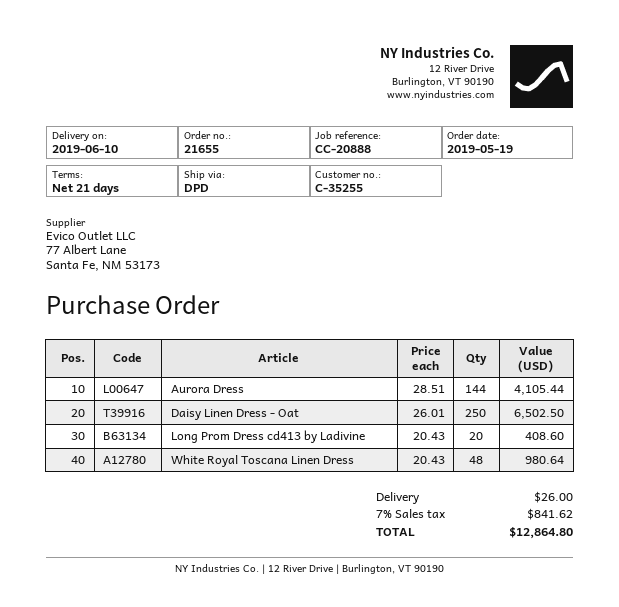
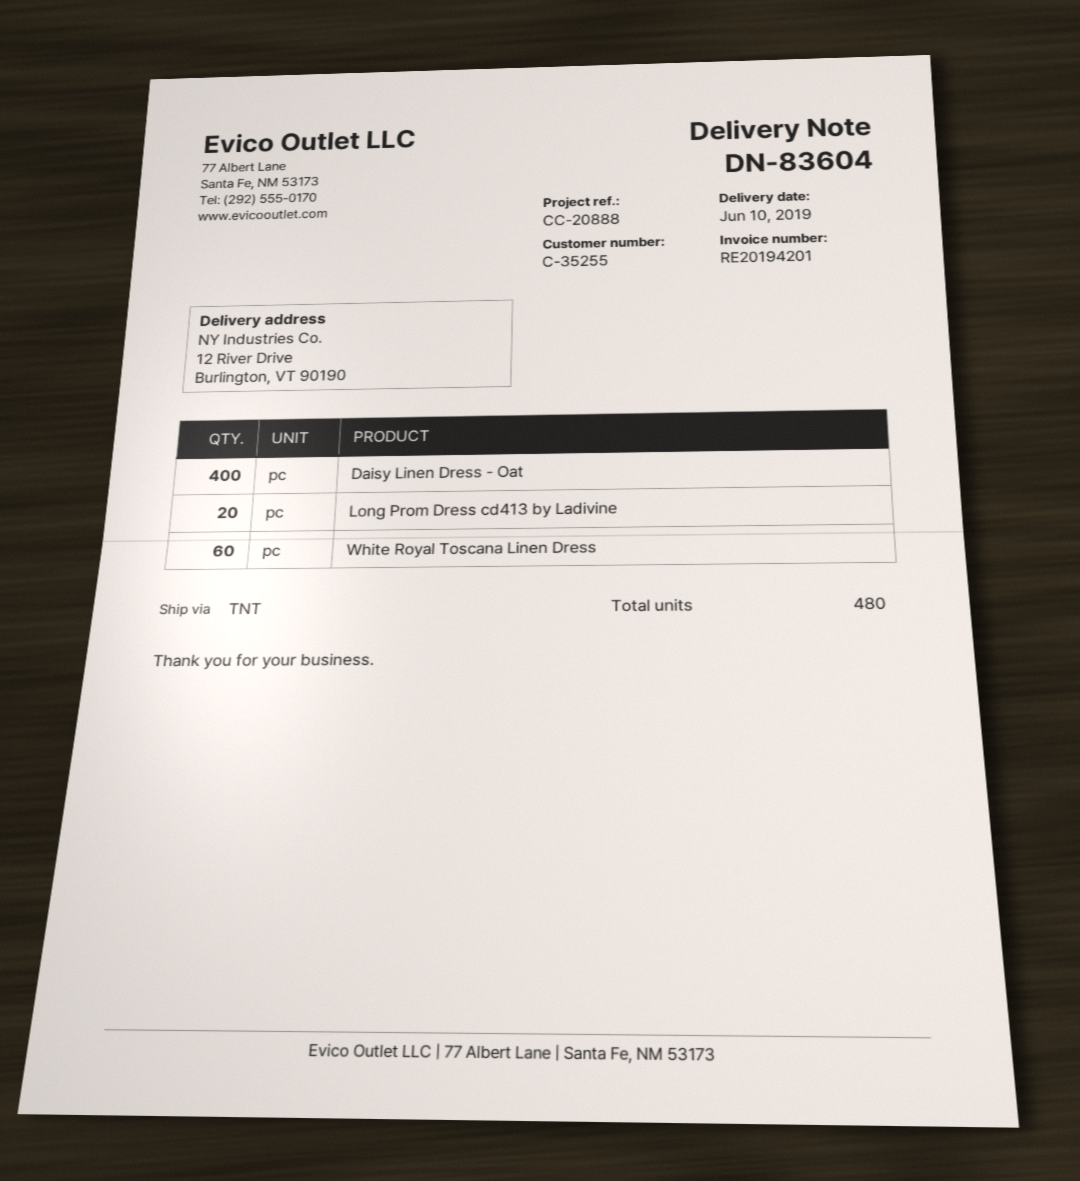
shipping method: DPD -> TNT
Aurora Dress: 144 -> none
Daisy Linen Dress - Oat: 250 -> 400
White Royal Toscana Linen Dress: 48 -> 60

